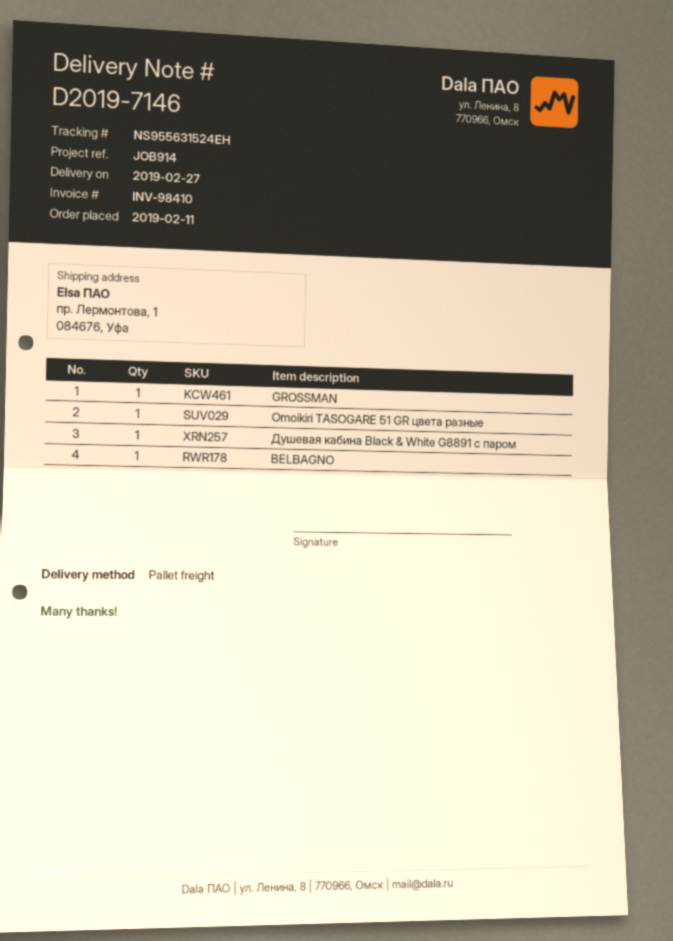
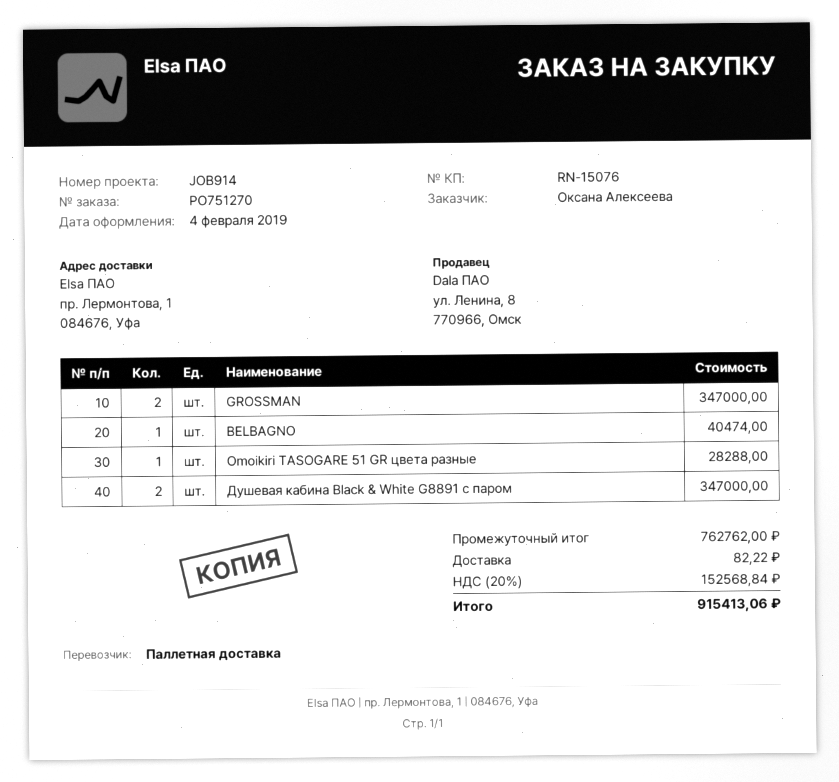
order date: 2019-02-11 -> 2019-02-04
GROSSMAN: 1 -> 2
Душевая кабина Black & White G8891 с паром: 1 -> 2

